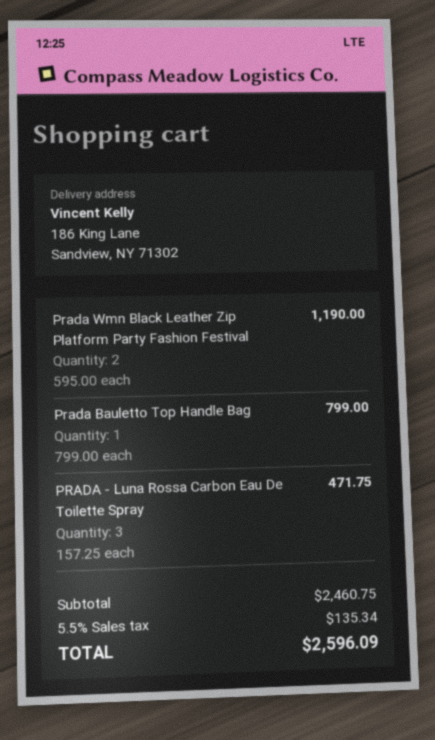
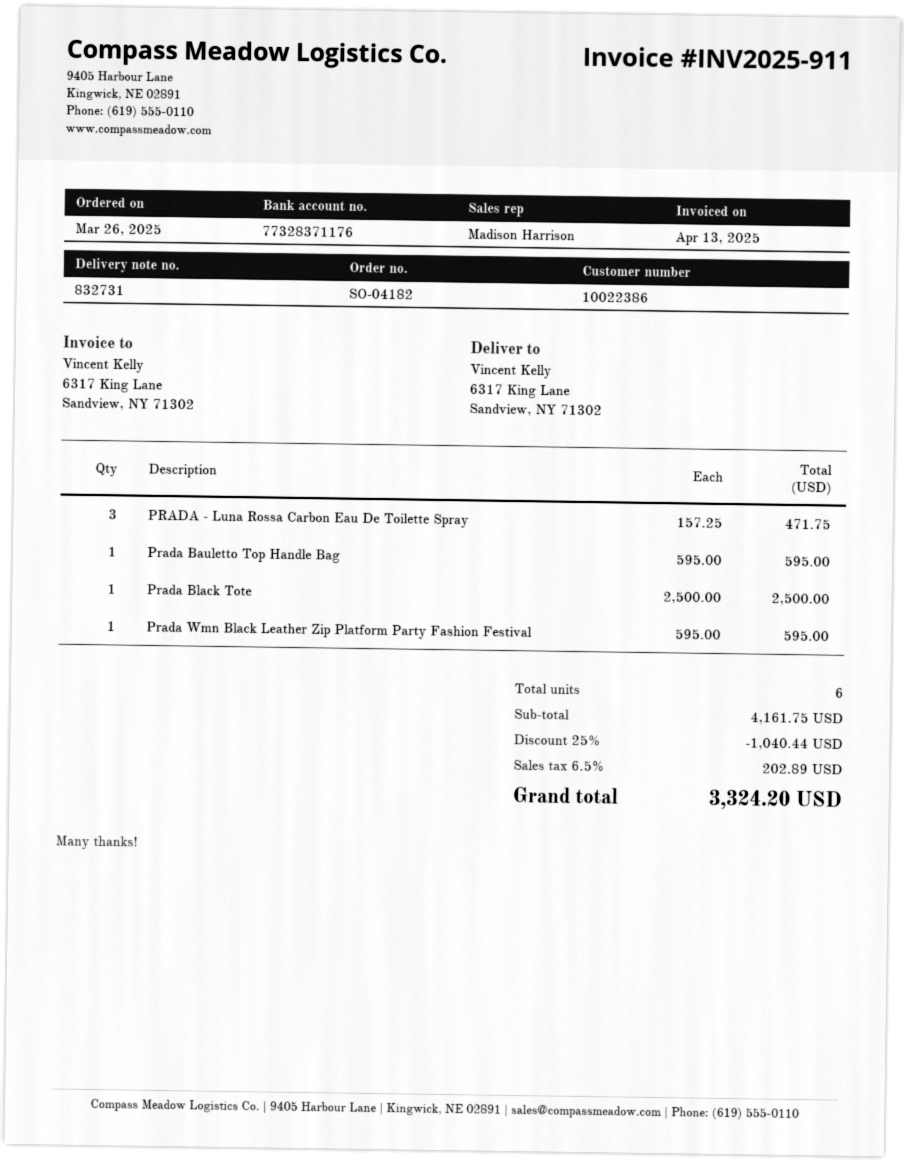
ship to: 186 King Lane, Sandview, NY 71302 -> 6317 King Lane, Sandview, NY 71302
Prada Wmn Black Leather Zip Platform Party Fashion Festival: 2 x 595.00 = 1190.00 -> 1 x 595.00 = 595.00
Prada Bauletto Top Handle Bag: 1 x 799.00 = 799.00 -> 1 x 595.00 = 595.00
Prada Black Tote: none -> 1 x 2500.00 = 2500.00
subtotal: 2460.75 -> 4161.75
discount: none -> 25% = 1040.44
tax: 5.5% = 135.34 -> 6.5% = 202.89
total: 2596.09 -> 3324.20

